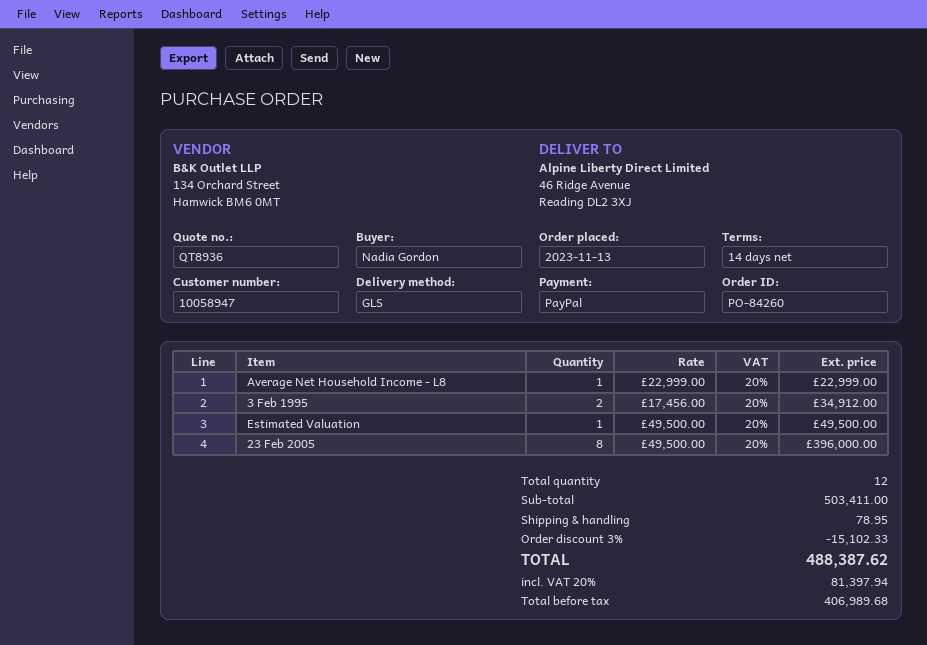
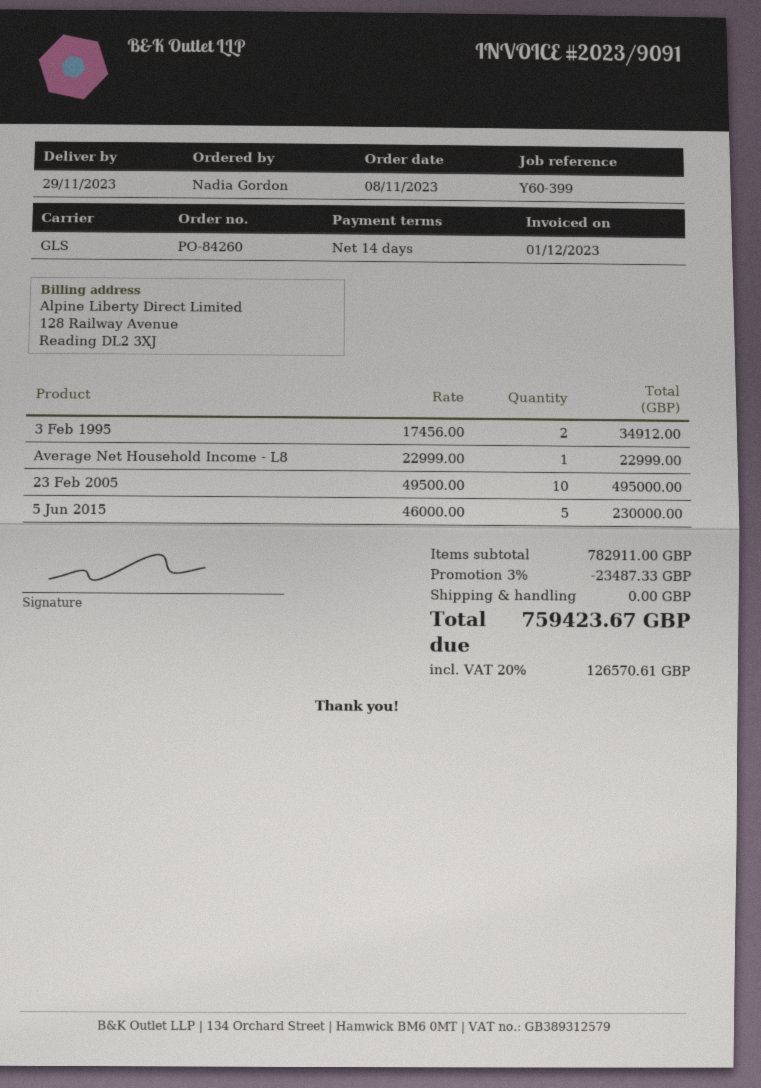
order date: 2023-11-13 -> 2023-11-08
Estimated Valuation: 1 x 49500.00 = 49500.00 -> none
23 Feb 2005: 8 x 49500.00 = 396000.00 -> 10 x 49500.00 = 495000.00
5 Jun 2015: none -> 5 x 46000.00 = 230000.00
subtotal: 503411.00 -> 782911.00
discount: 3% = 15102.33 -> 3% = 23487.33
shipping: 78.95 -> 0.00
tax: 20% = 81397.94 -> 20% = 126570.61
total: 488387.62 -> 759423.67

